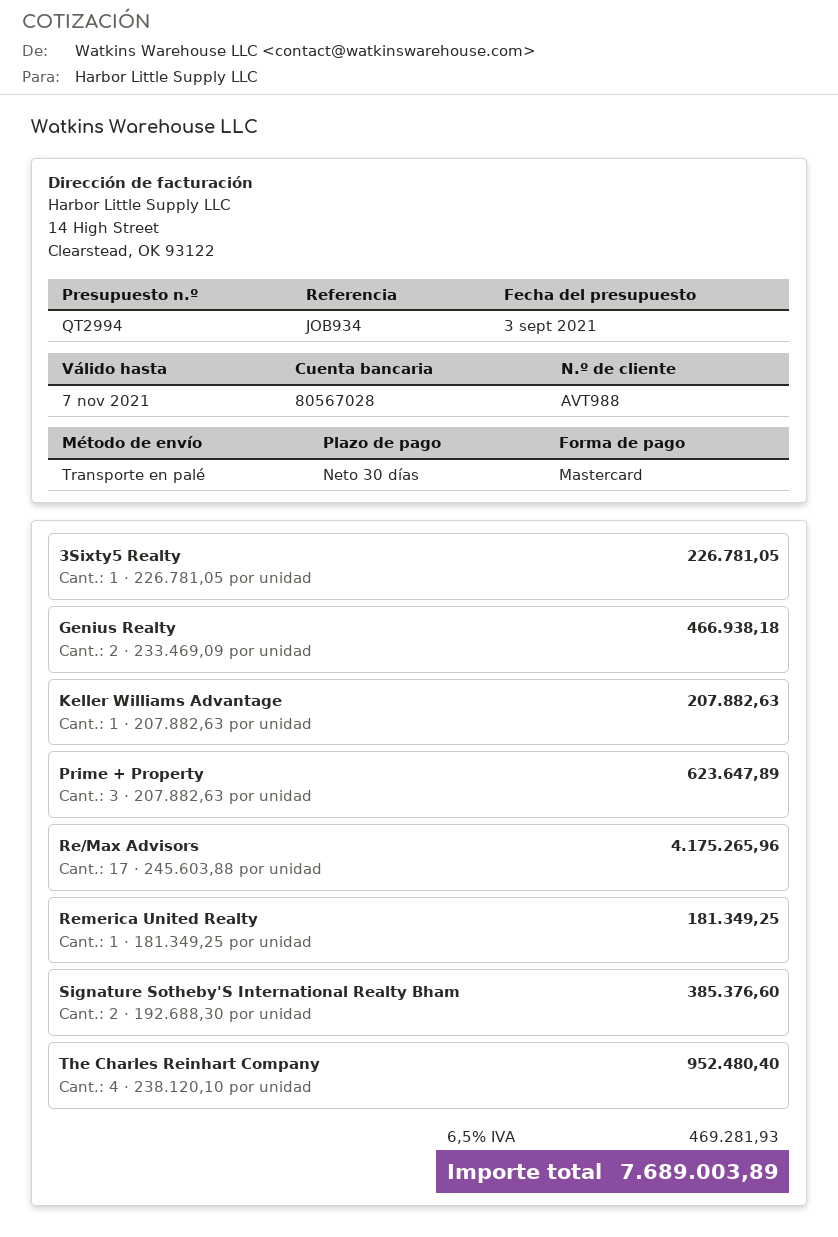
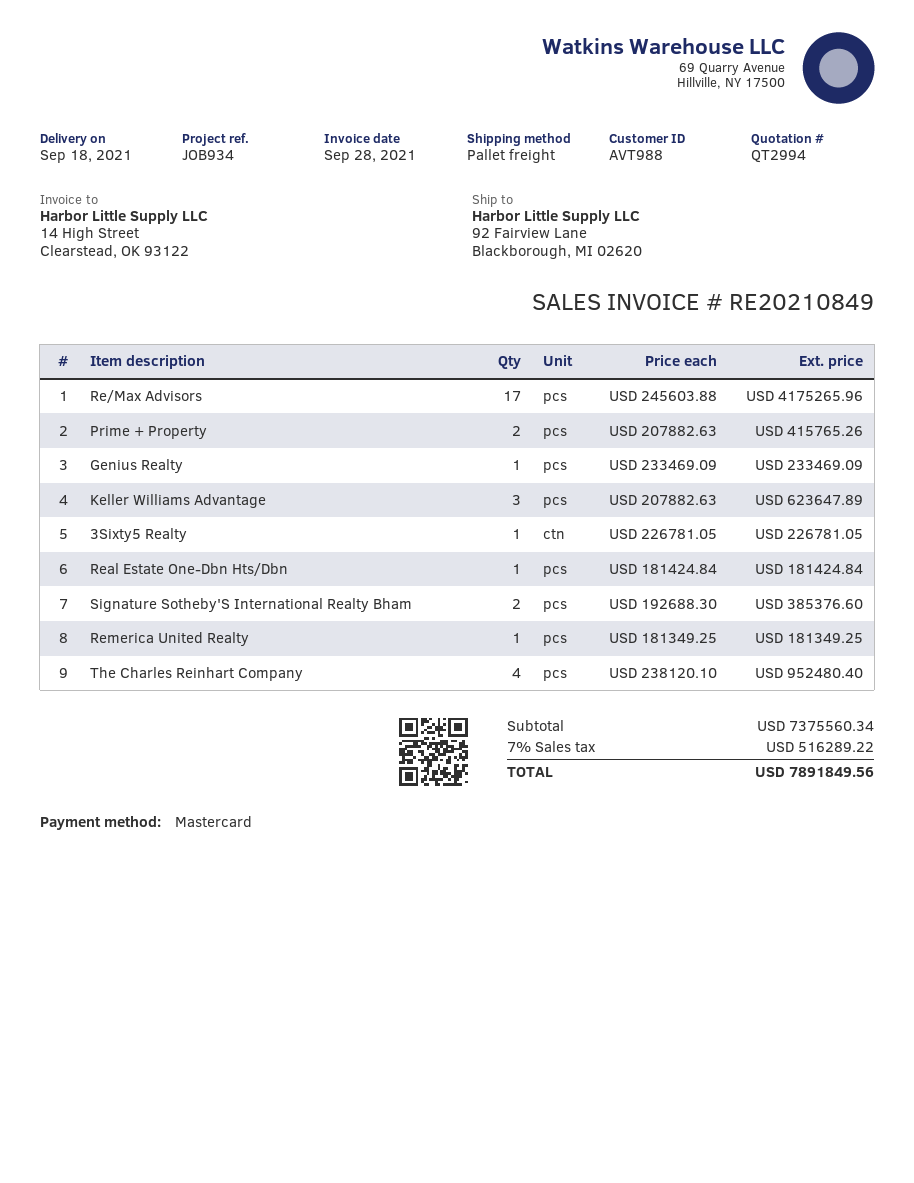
Genius Realty: 2 x 233469.09 = 466938.18 -> 1 x 233469.09 = 233469.09
Keller Williams Advantage: 1 x 207882.63 = 207882.63 -> 3 x 207882.63 = 623647.89
Prime + Property: 3 x 207882.63 = 623647.89 -> 2 x 207882.63 = 415765.26
Real Estate One-Dbn Hts/Dbn: none -> 1 x 181424.84 = 181424.84
tax: 6.5% = 469281.93 -> 7% = 516289.22
total: 7689003.89 -> 7891849.56

